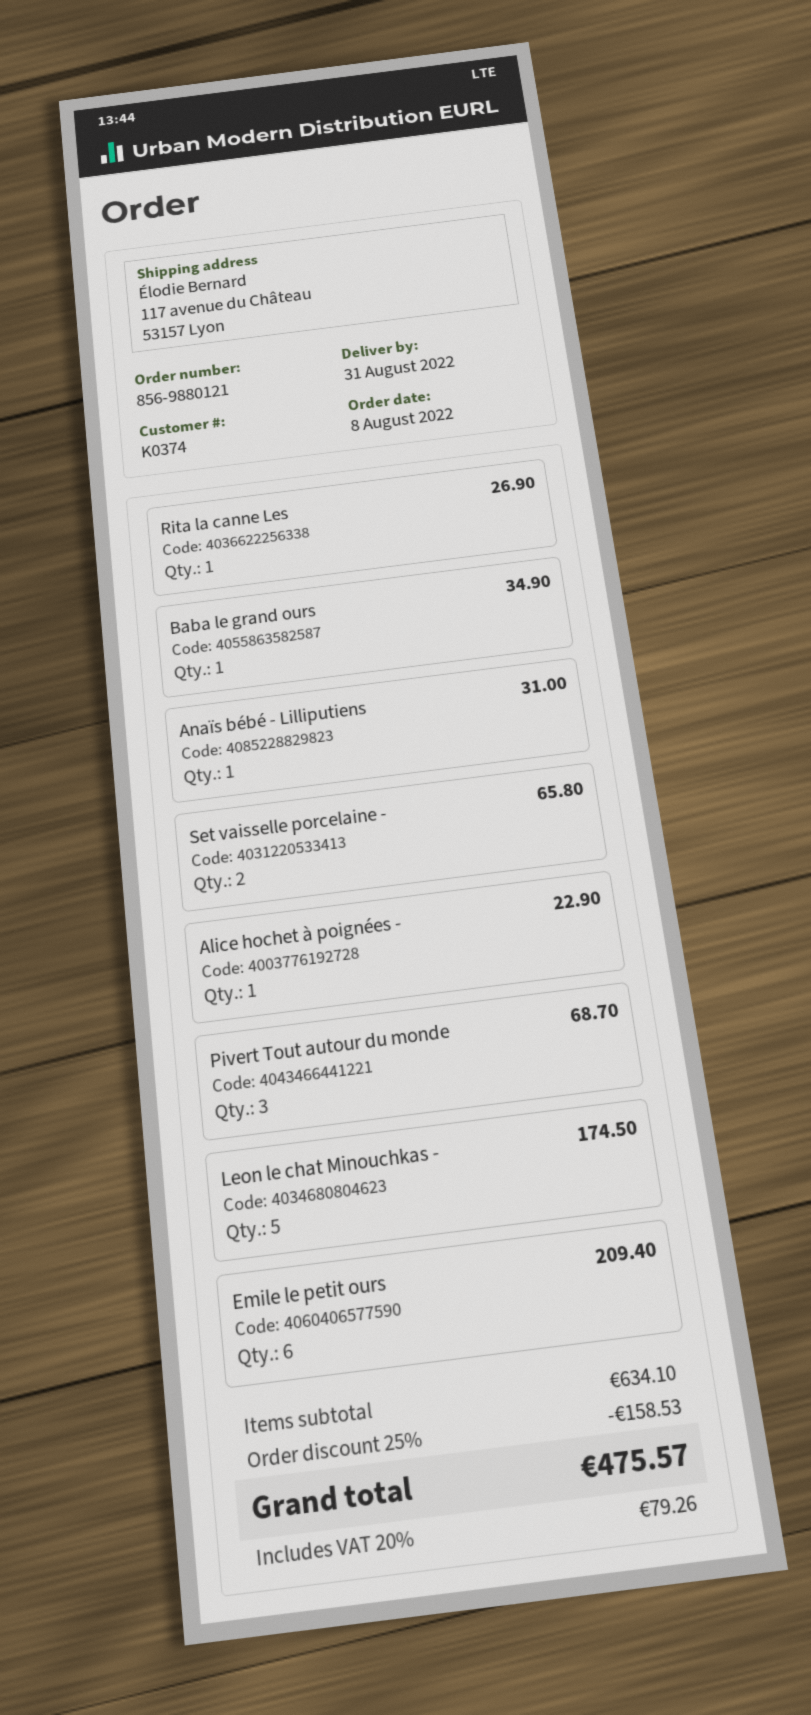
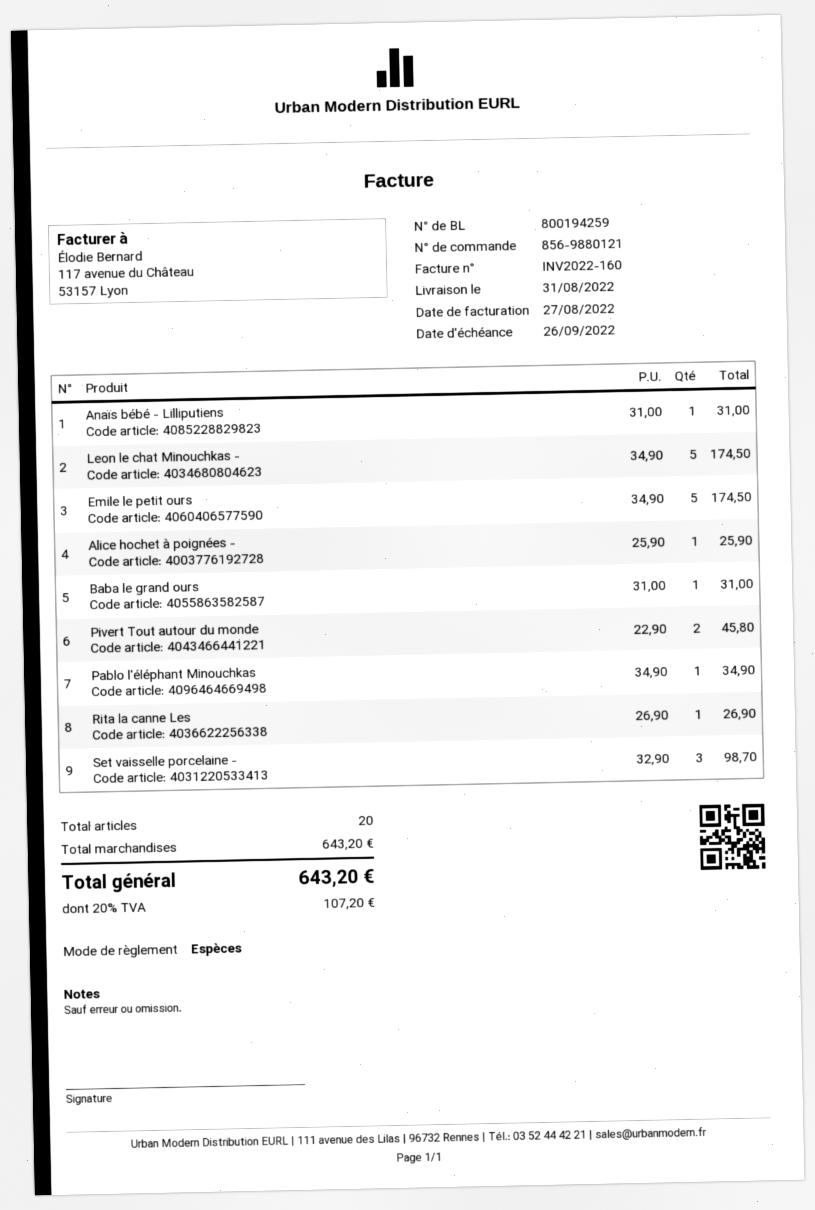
Baba le grand ours: 1 for 34.90 -> 1 for 31.00
Set vaisselle porcelaine -: 2 for 65.80 -> 3 for 98.70
Alice hochet à poignées -: 1 for 22.90 -> 1 for 25.90
Pivert Tout autour du monde: 3 for 68.70 -> 2 for 45.80
Emile le petit ours: 6 for 209.40 -> 5 for 174.50
Pablo l'éléphant Minouchkas: none -> 1 for 34.90
subtotal: 634.10 -> 643.20
discount: 25% = 158.53 -> none
tax: 20% = 79.26 -> 20% = 107.20
total: 475.57 -> 643.20

